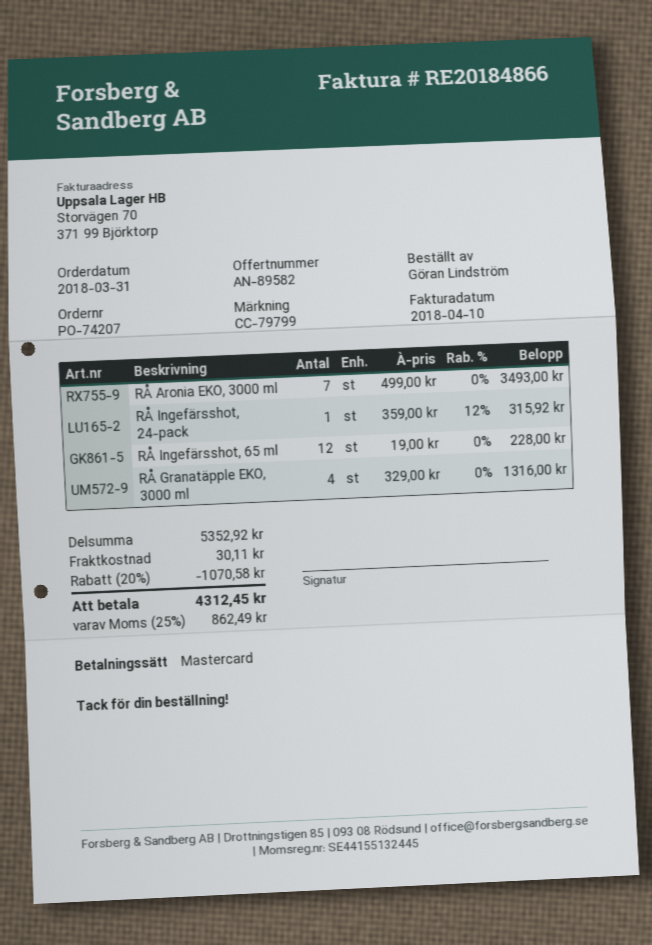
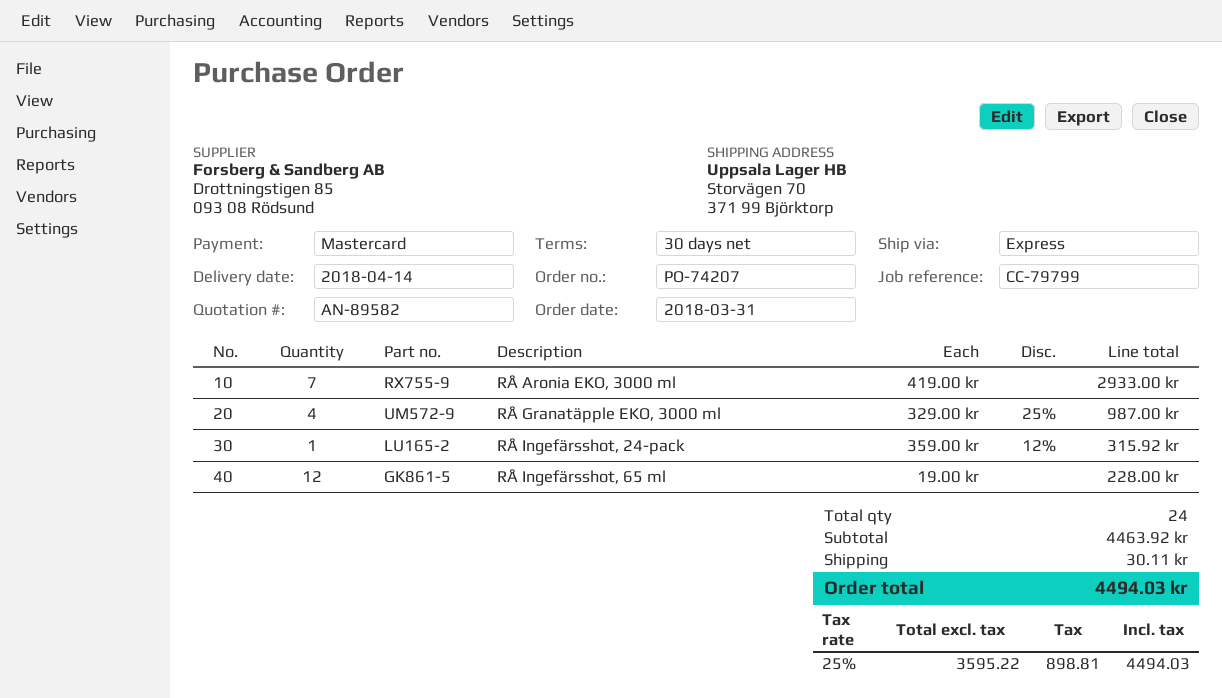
RÅ Aronia EKO, 3000 ml: 7 x 499.00 = 3493.00 -> 7 x 419.00 = 2933.00
RÅ Granatäpple EKO, 3000 ml: 4 x 329.00 = 1316.00 -> 4 x 329.00 - 25% = 987.00
subtotal: 5352.92 -> 4463.92
discount: 20% = 1070.58 -> none
tax: 25% = 862.49 -> 25% = 898.81
total: 4312.45 -> 4494.03

